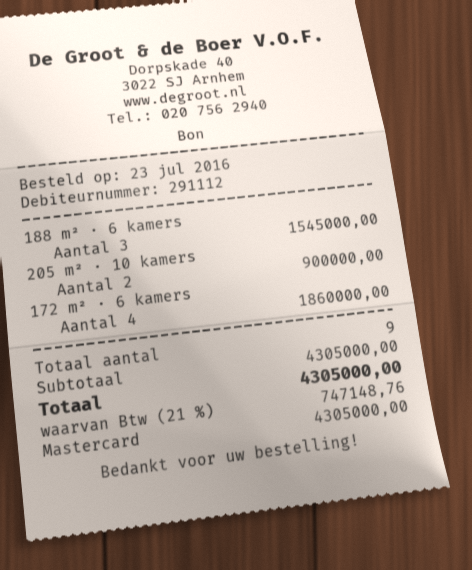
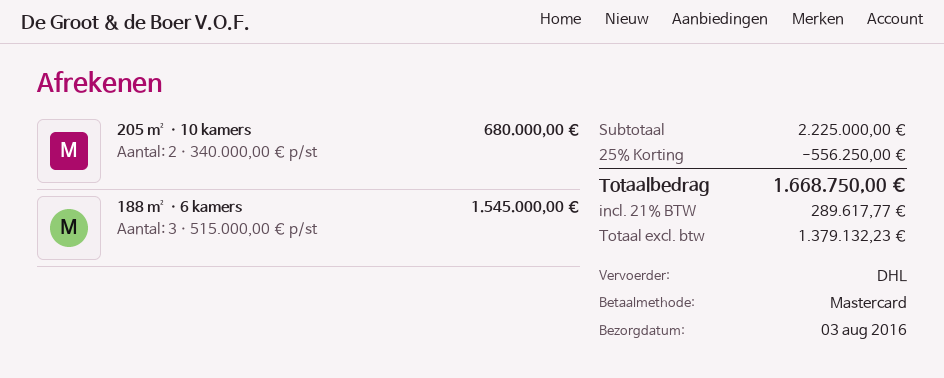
205 m² · 10 kamers: 2 for 900000.00 -> 2 for 680000.00
172 m² · 6 kamers: 4 for 1860000.00 -> none
subtotal: 4305000.00 -> 2225000.00
discount: none -> 25% = 556250.00
tax: 21% = 747148.76 -> 21% = 289617.77
total: 4305000.00 -> 1668750.00

